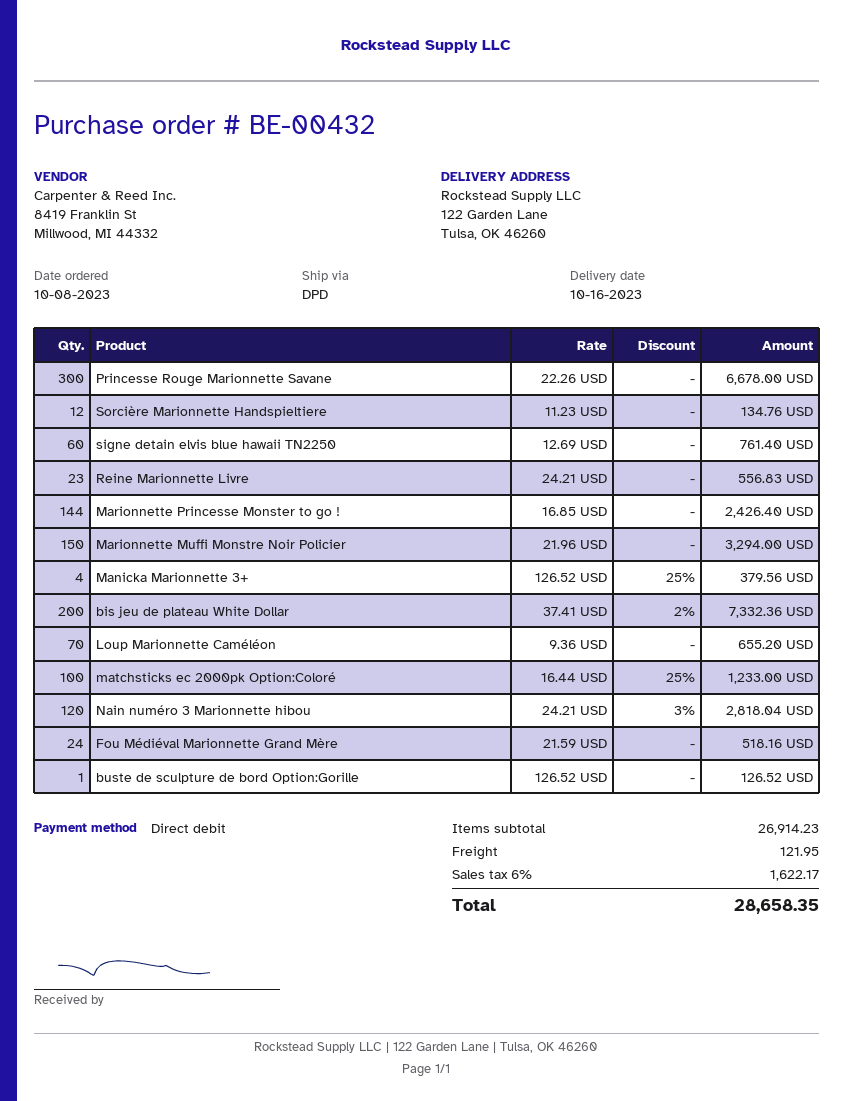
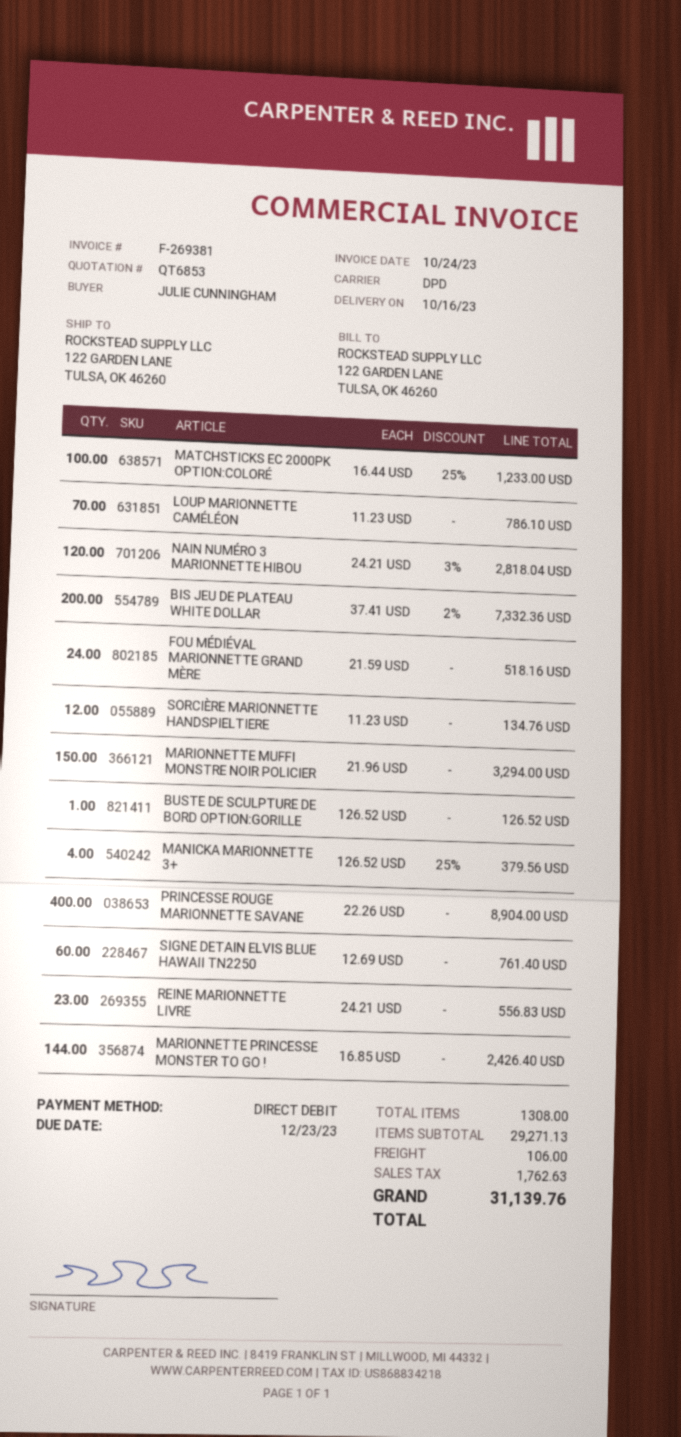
Princesse Rouge Marionnette Savane: 300 x 22.26 = 6678.00 -> 400 x 22.26 = 8904.00
Loup Marionnette Caméléon: 70 x 9.36 = 655.20 -> 70 x 11.23 = 786.10
subtotal: 26914.23 -> 29271.13
shipping: 121.95 -> 106.00
tax: 1622.17 -> 1762.63
total: 28658.35 -> 31139.76

